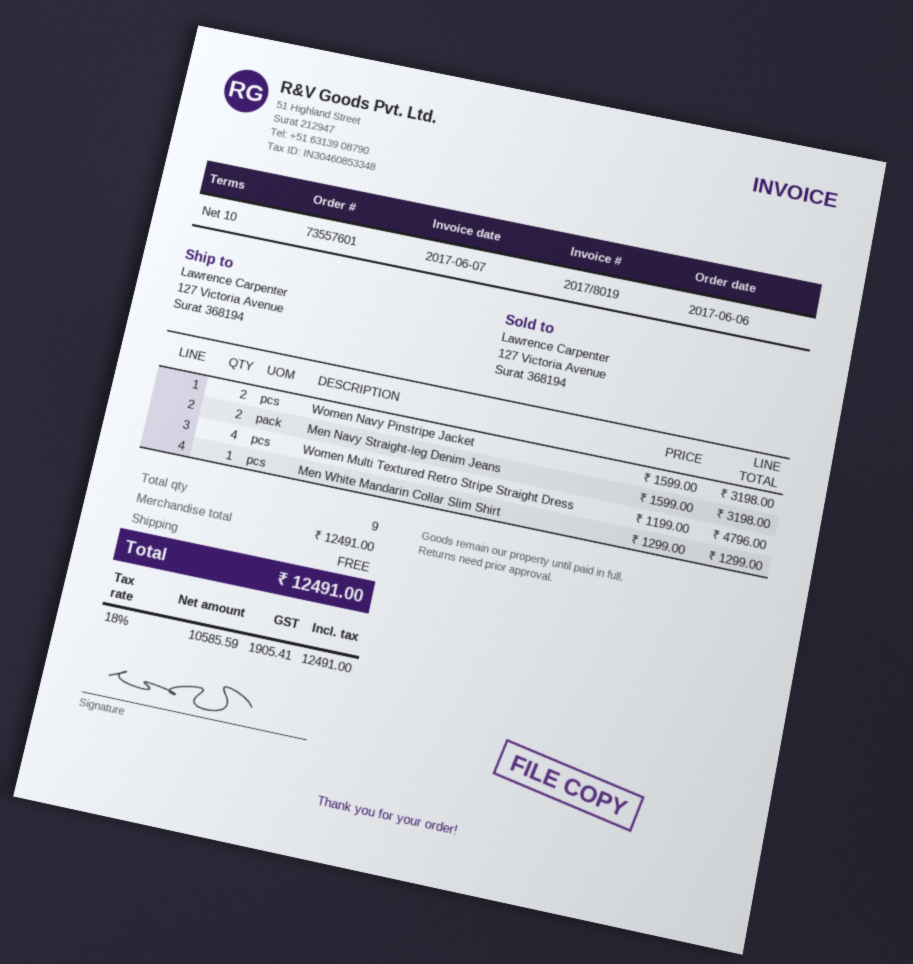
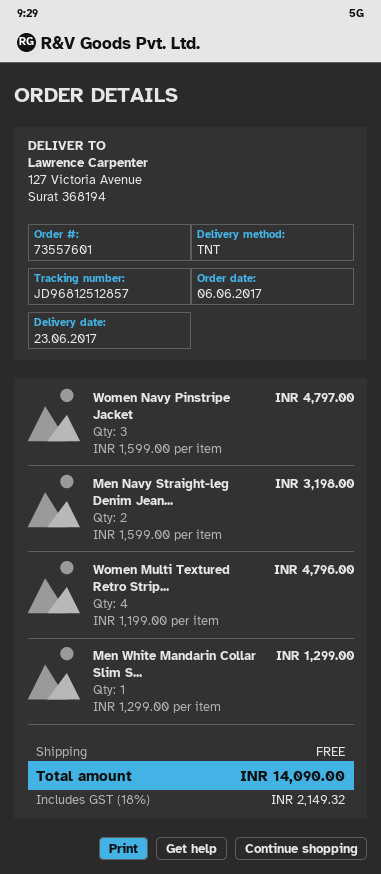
Women Navy Pinstripe Jacket: 2 x 1599.00 = 3198.00 -> 3 x 1599.00 = 4797.00
tax: 18% = 1905.41 -> 18% = 2149.32
total: 12491.00 -> 14090.00

